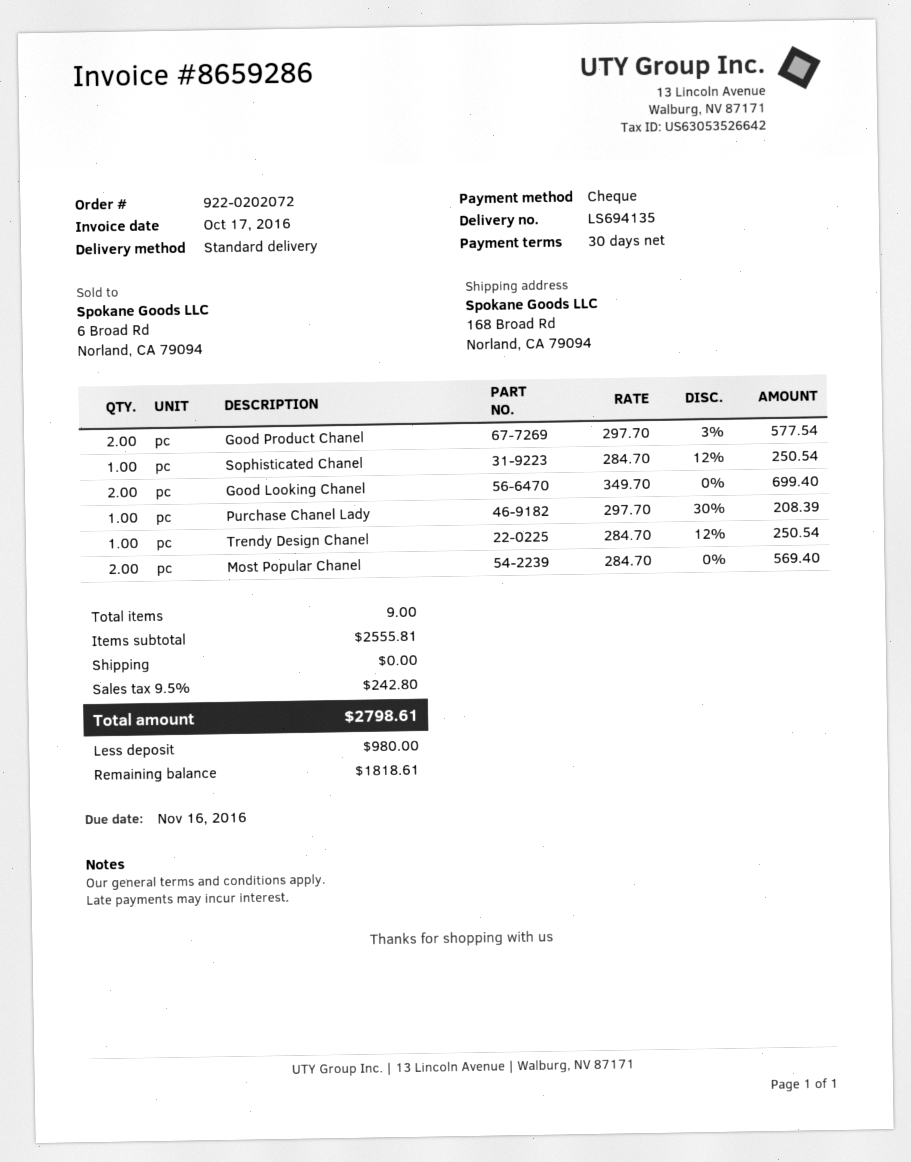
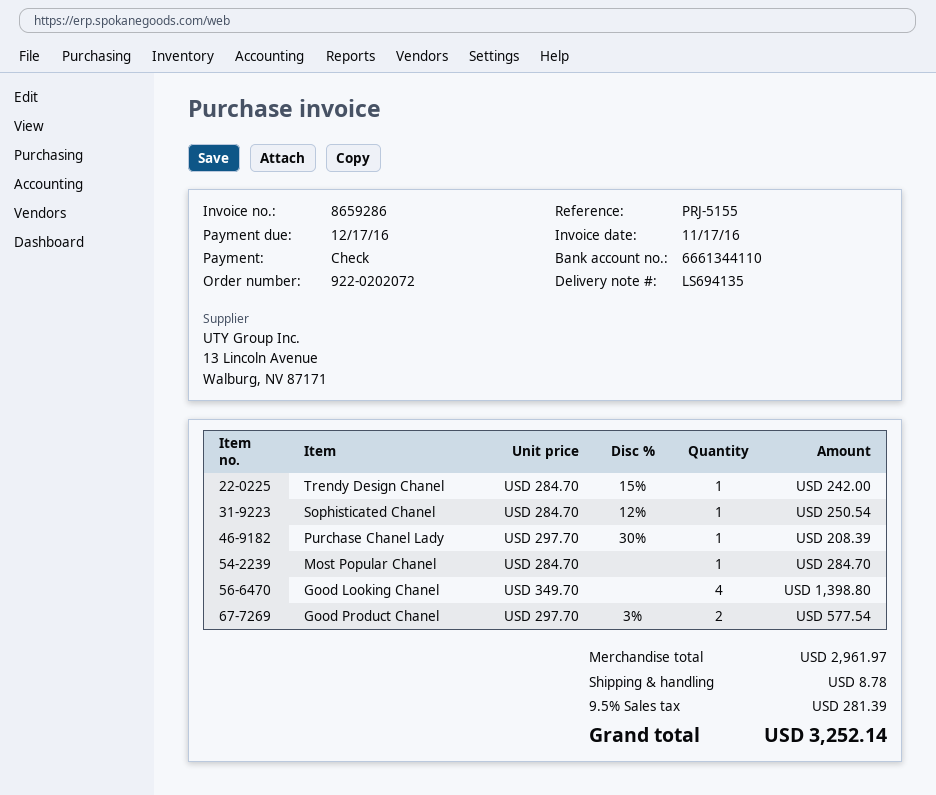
invoice date: 2016-10-17 -> 2016-11-17
due date: 2016-11-16 -> 2016-12-17
Good Looking Chanel: 2 x 349.70 = 699.40 -> 4 x 349.70 = 1398.80
Trendy Design Chanel: 1 x 284.70 - 12% = 250.54 -> 1 x 284.70 - 15% = 242.00
Most Popular Chanel: 2 x 284.70 = 569.40 -> 1 x 284.70 = 284.70
subtotal: 2555.81 -> 2961.97
shipping: 0.00 -> 8.78
tax: 9.5% = 242.80 -> 9.5% = 281.39
total: 2798.61 -> 3252.14

